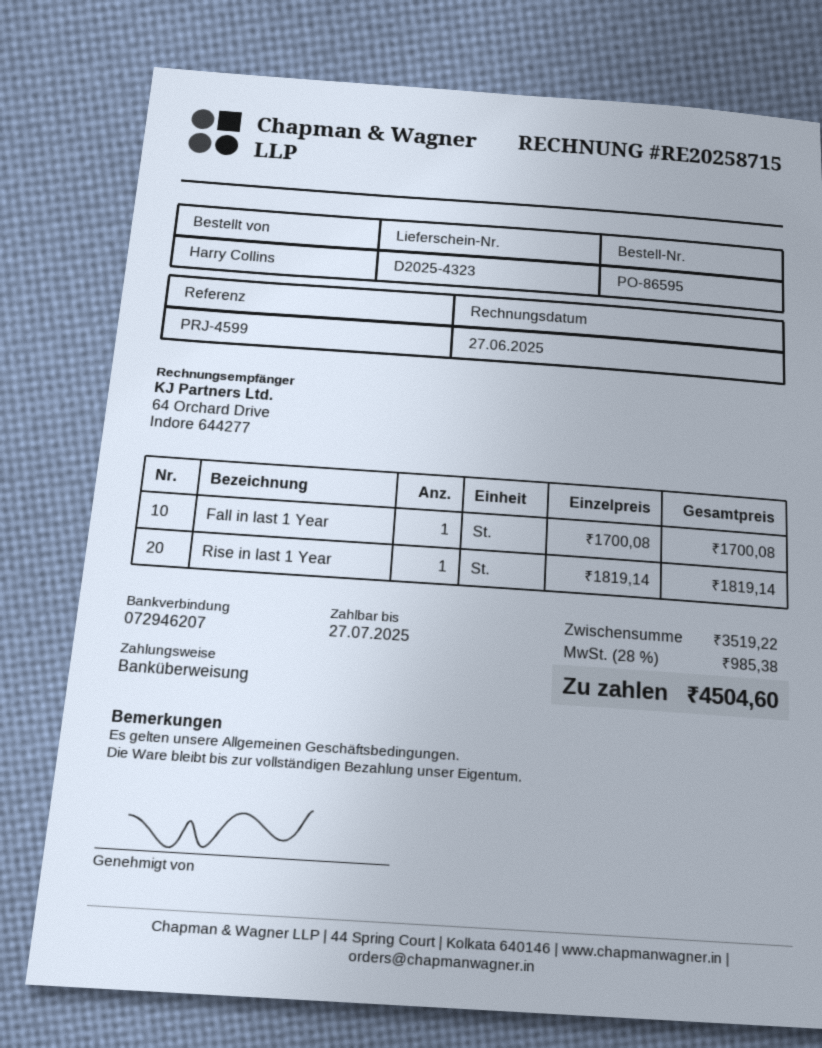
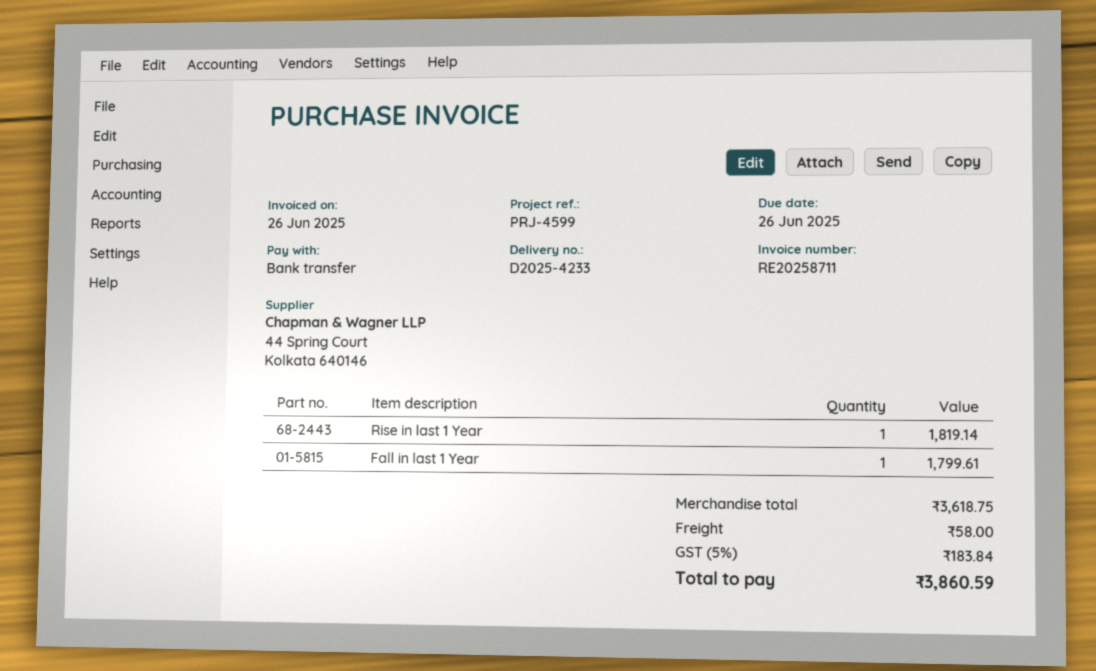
delivery note number: D2025-4323 -> D2025-4233
invoice number: RE20258715 -> RE20258711
invoice date: 2025-06-27 -> 2025-06-26
due date: 2025-07-27 -> 2025-06-26
Fall in last 1 Year: 1 for 1700.08 -> 1 for 1799.61
subtotal: 3519.22 -> 3618.75
shipping: none -> 58.00
tax: 28% = 985.38 -> 5% = 183.84
total: 4504.60 -> 3860.59

